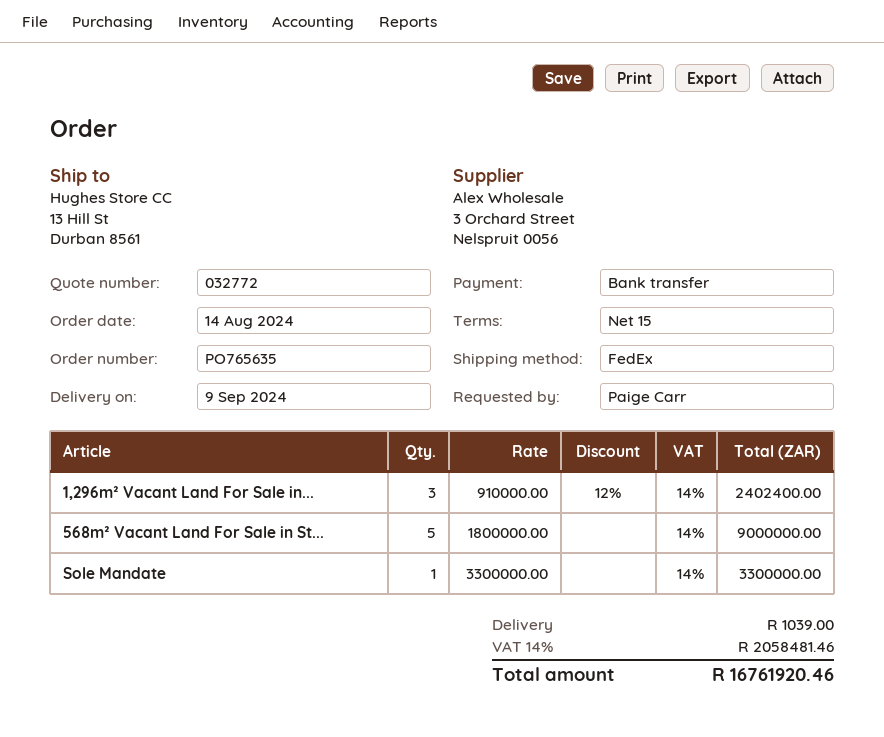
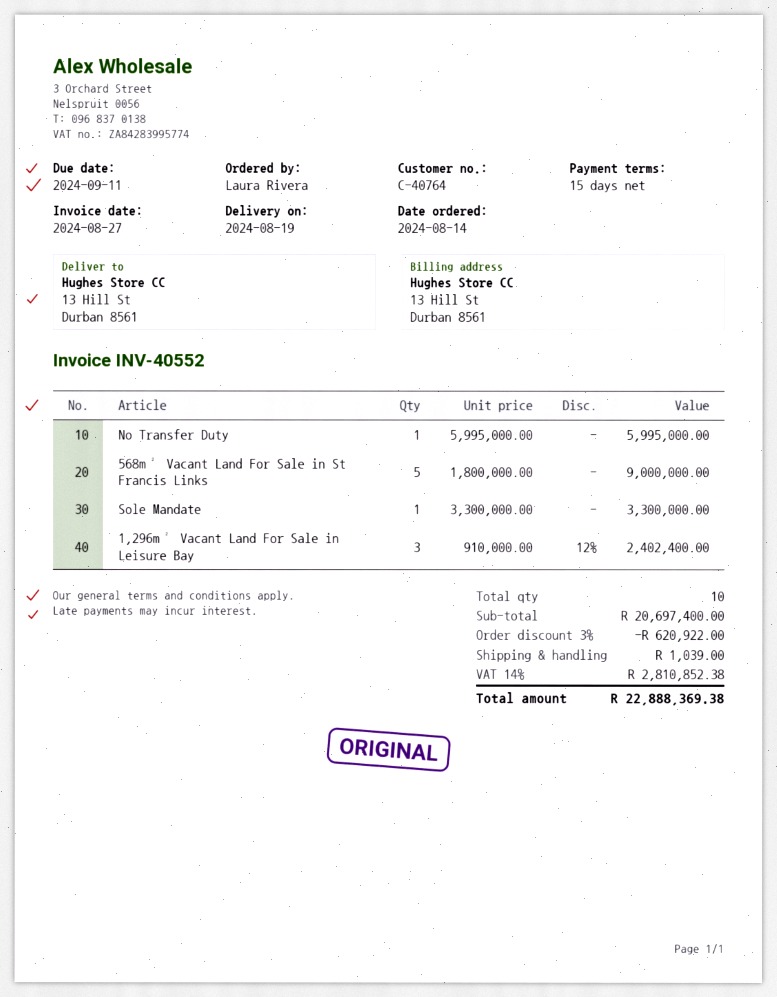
delivery date: 2024-09-09 -> 2024-08-19
ordered by: Paige Carr -> Laura Rivera
No Transfer Duty: none -> 1 x 5995000.00 = 5995000.00
discount: none -> 3% = 620922.00
tax: 14% = 2058481.46 -> 14% = 2810852.38
total: 16761920.46 -> 22888369.38

